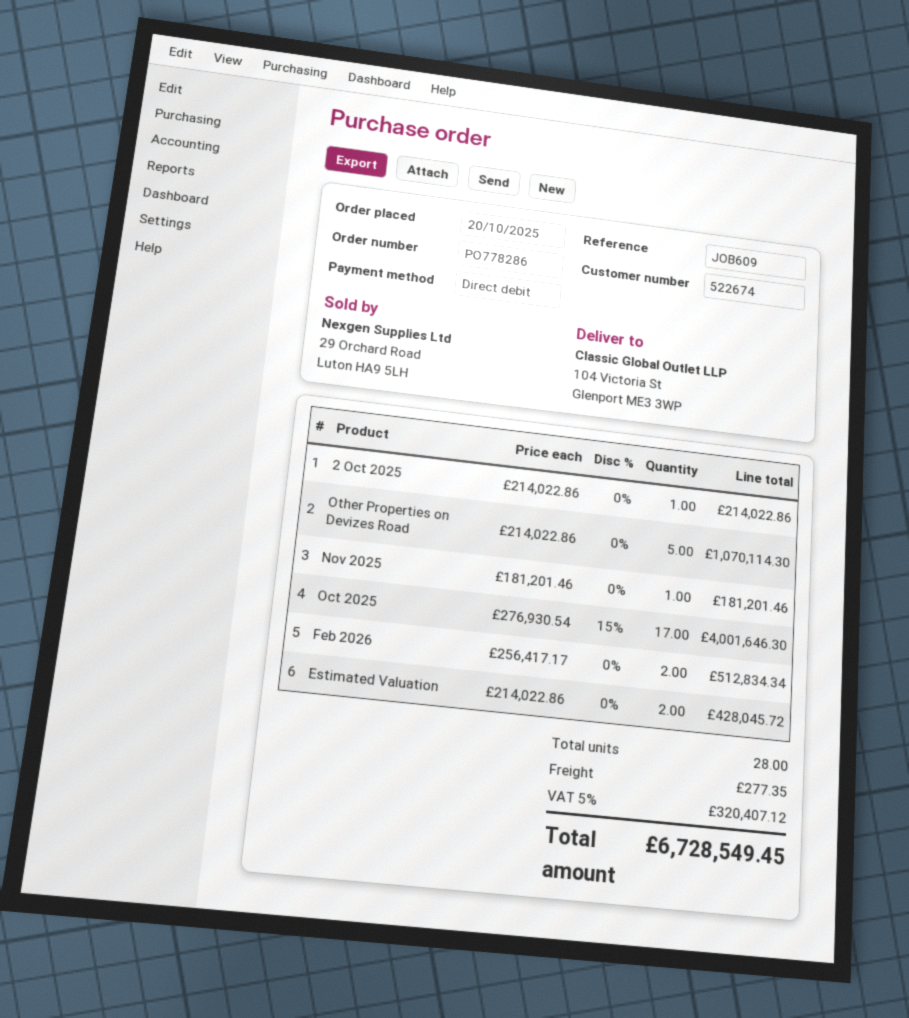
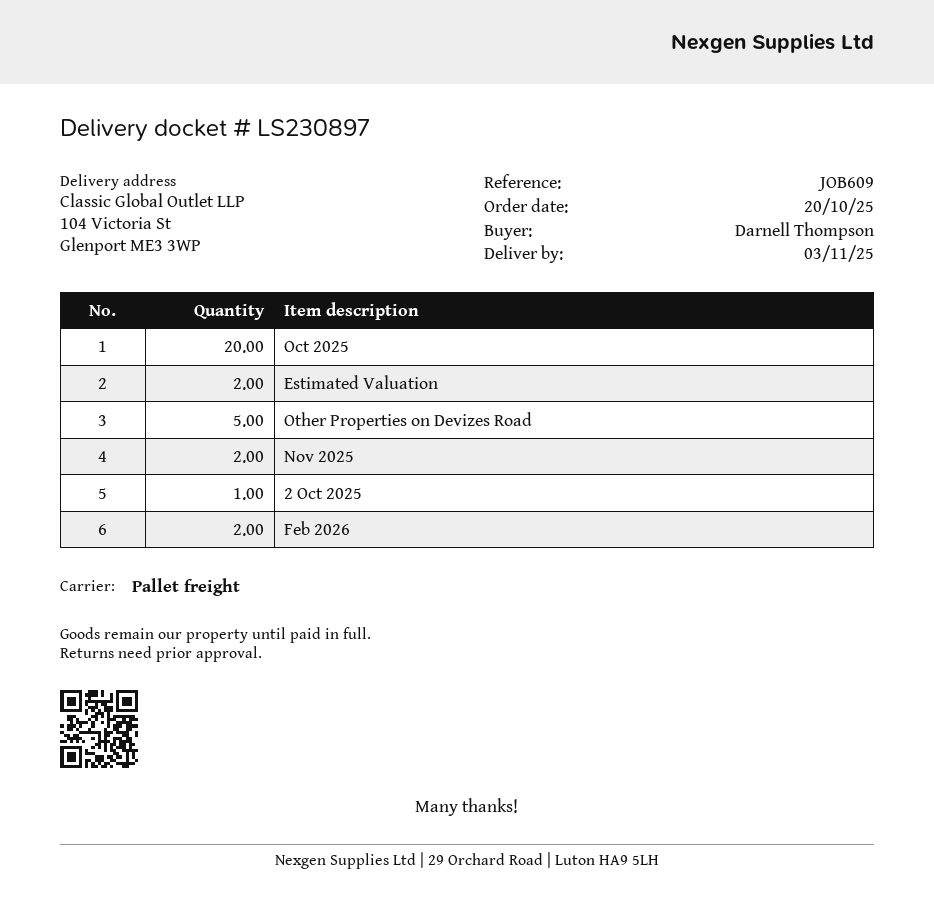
Nov 2025: 1 -> 2
Oct 2025: 17 -> 20

